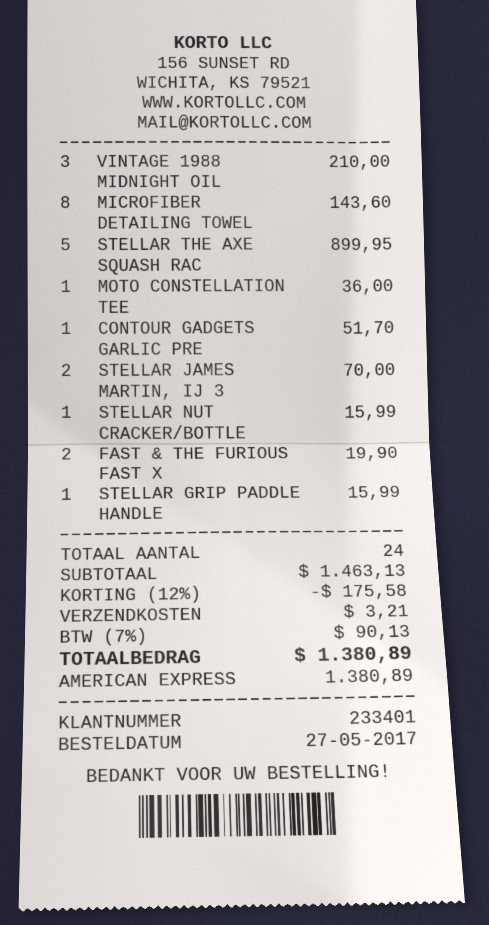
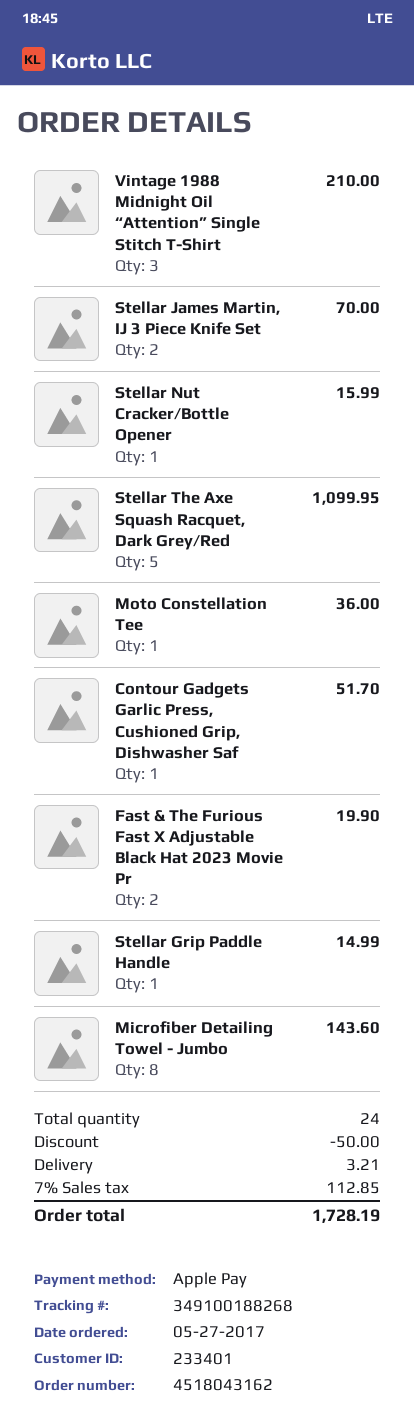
payment method: American Express -> Apple Pay
STELLAR THE AXE SQUASH RAC: 5 for 899.95 -> 5 for 1099.95
STELLAR GRIP PADDLE HANDLE: 1 for 15.99 -> 1 for 14.99
discount: 175.58 -> 50.00
tax: 7% = 90.13 -> 7% = 112.85
total: 1380.89 -> 1728.19

